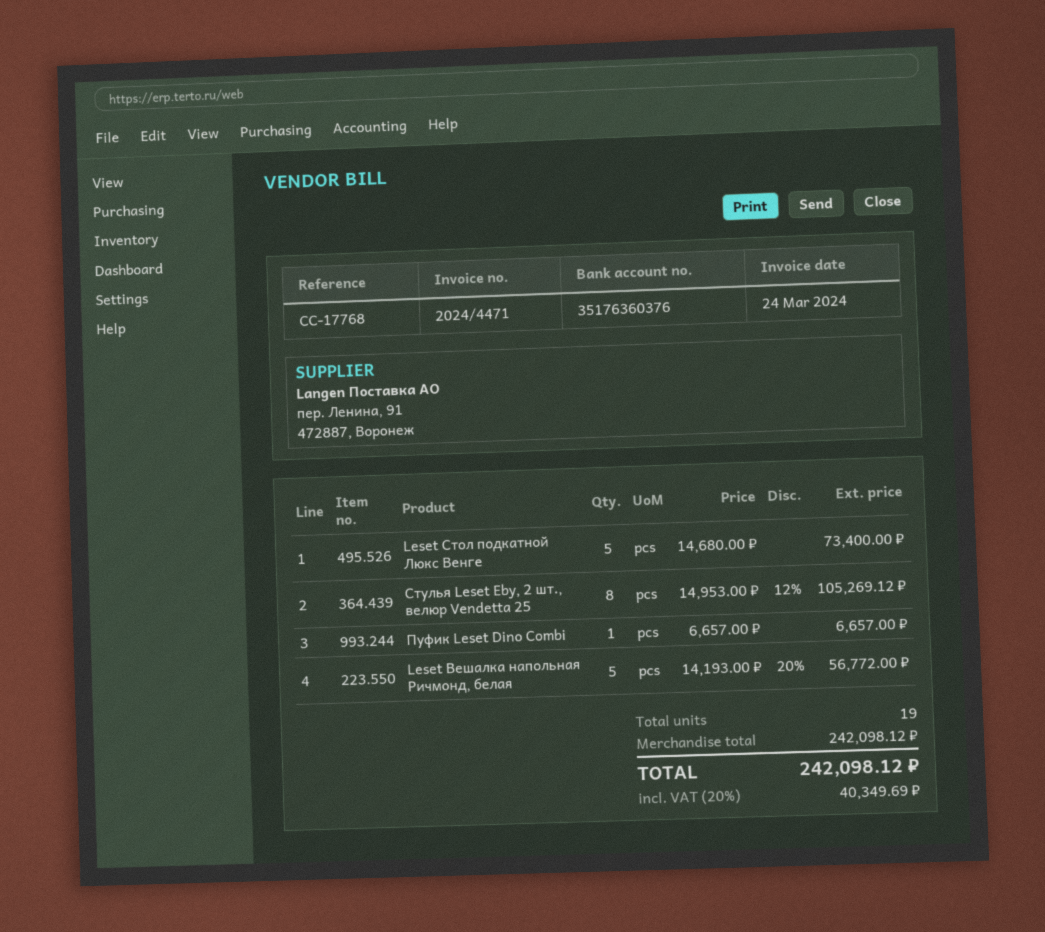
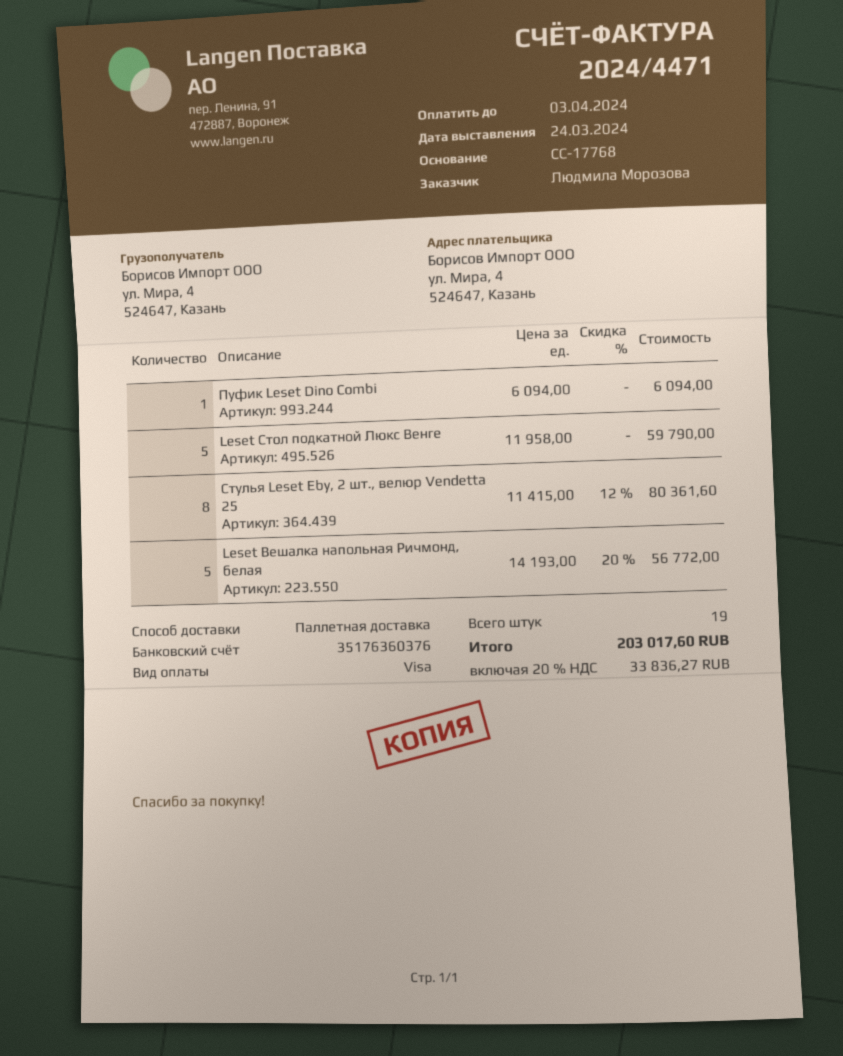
Leset Стол подкатной Люкс Венге: 5 x 14680.00 = 73400.00 -> 5 x 11958.00 = 59790.00
Стулья Leset Eby, 2 шт., велюр Vendetta 25: 8 x 14953.00 - 12% = 105269.12 -> 8 x 11415.00 - 12% = 80361.60
Пуфик Leset Dino Combi: 1 x 6657.00 = 6657.00 -> 1 x 6094.00 = 6094.00
tax: 20% = 40349.69 -> 20% = 33836.27
total: 242098.12 -> 203017.60

